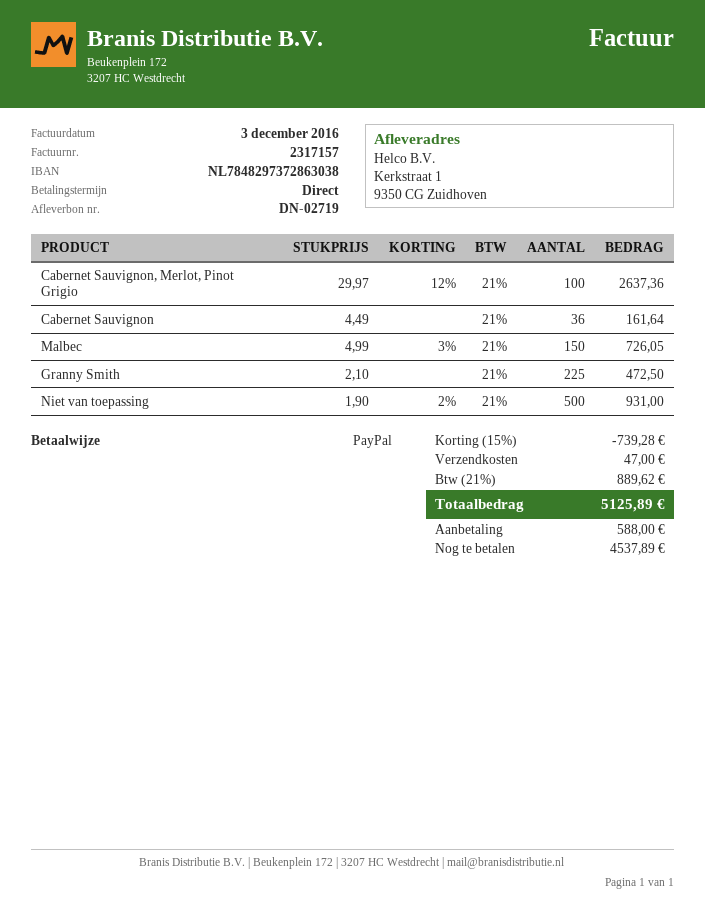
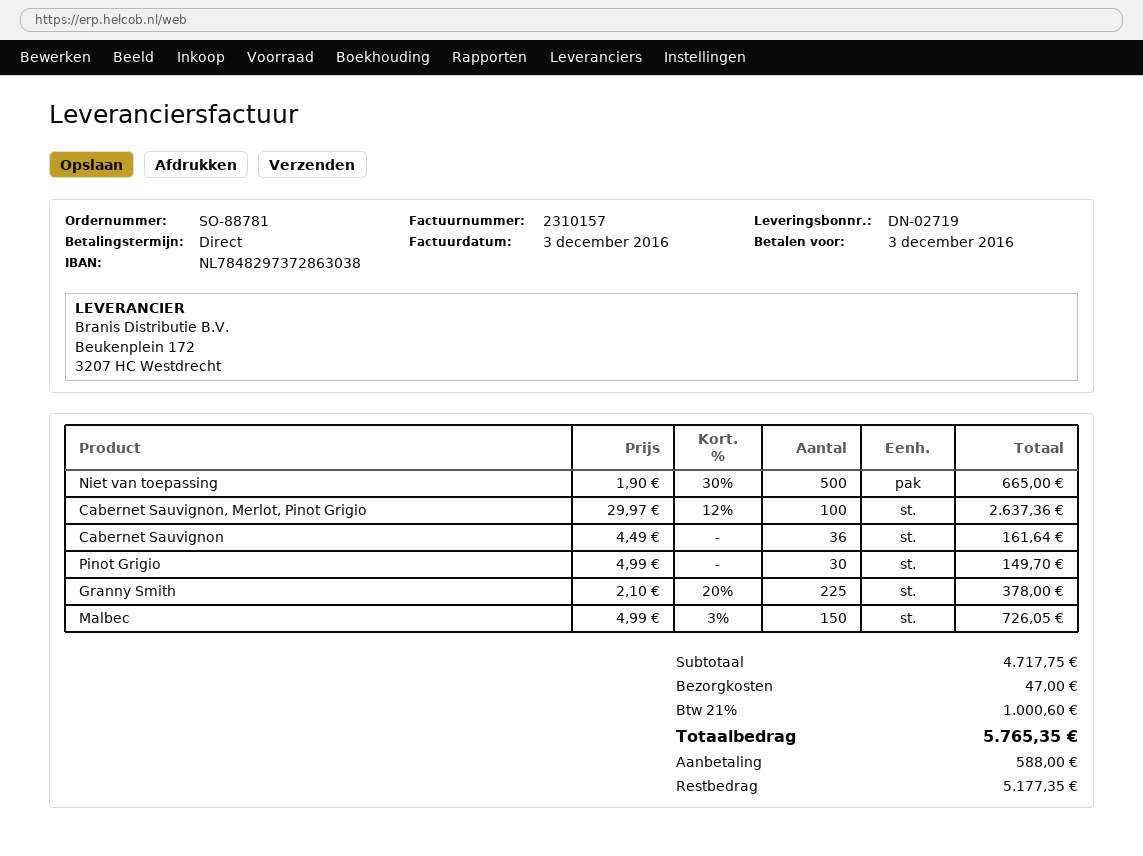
invoice number: 2317157 -> 2310157
Granny Smith: 225 x 2.10 = 472.50 -> 225 x 2.10 - 20% = 378.00
Niet van toepassing: 500 x 1.90 - 2% = 931.00 -> 500 x 1.90 - 30% = 665.00
Pinot Grigio: none -> 30 x 4.99 = 149.70
discount: 15% = 739.28 -> none
tax: 21% = 889.62 -> 21% = 1000.60
total: 5125.89 -> 5765.35
balance: 4537.89 -> 5177.35

